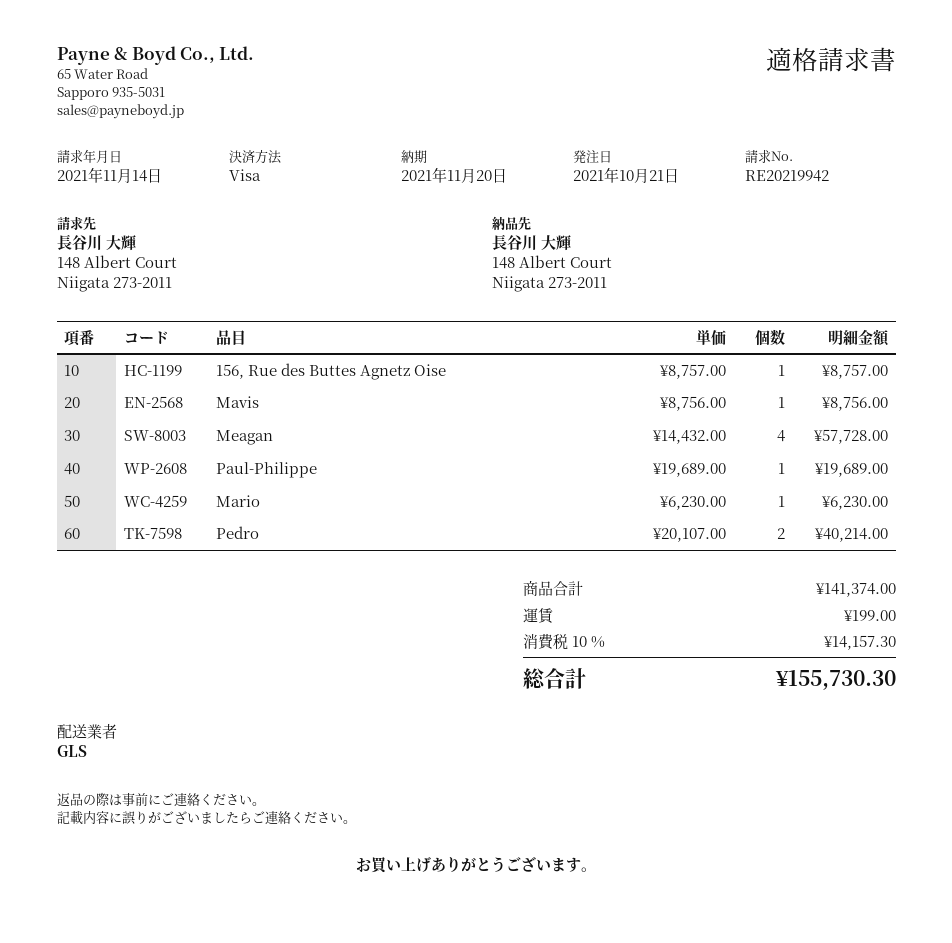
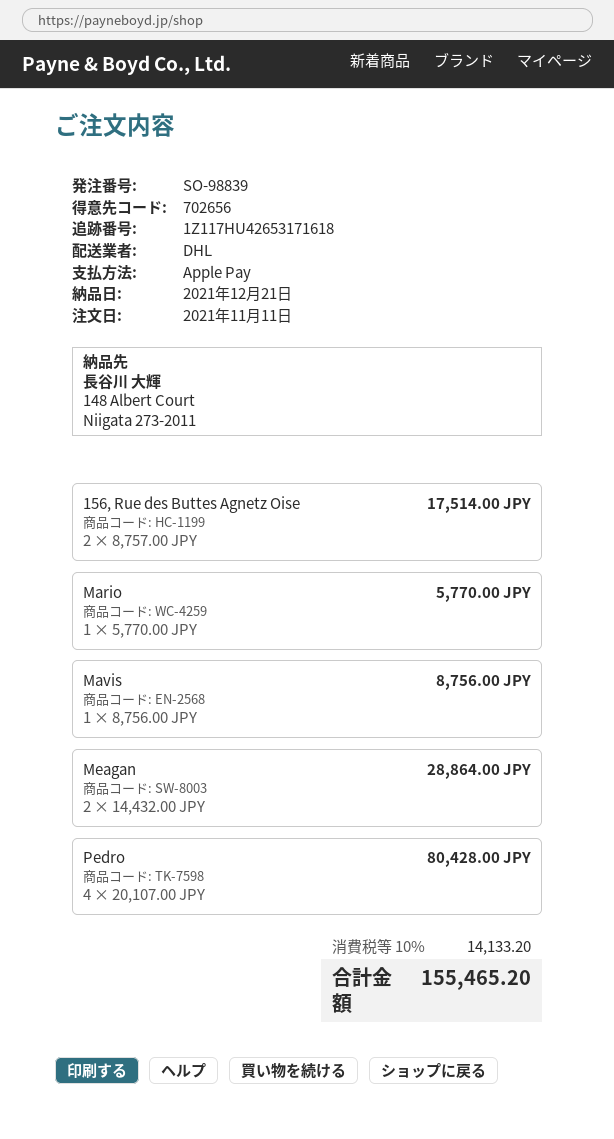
order date: 2021-10-21 -> 2021-11-11
delivery date: 2021-11-20 -> 2021-12-21
payment method: Visa -> Apple Pay
shipping method: GLS -> DHL
156, Rue des Buttes Agnetz Oise: 1 x 8757.00 = 8757.00 -> 2 x 8757.00 = 17514.00
Meagan: 4 x 14432.00 = 57728.00 -> 2 x 14432.00 = 28864.00
Paul-Philippe: 1 x 19689.00 = 19689.00 -> none
Mario: 1 x 6230.00 = 6230.00 -> 1 x 5770.00 = 5770.00
Pedro: 2 x 20107.00 = 40214.00 -> 4 x 20107.00 = 80428.00
shipping: 199.00 -> none
tax: 10% = 14157.30 -> 10% = 14133.20
total: 155730.30 -> 155465.20

